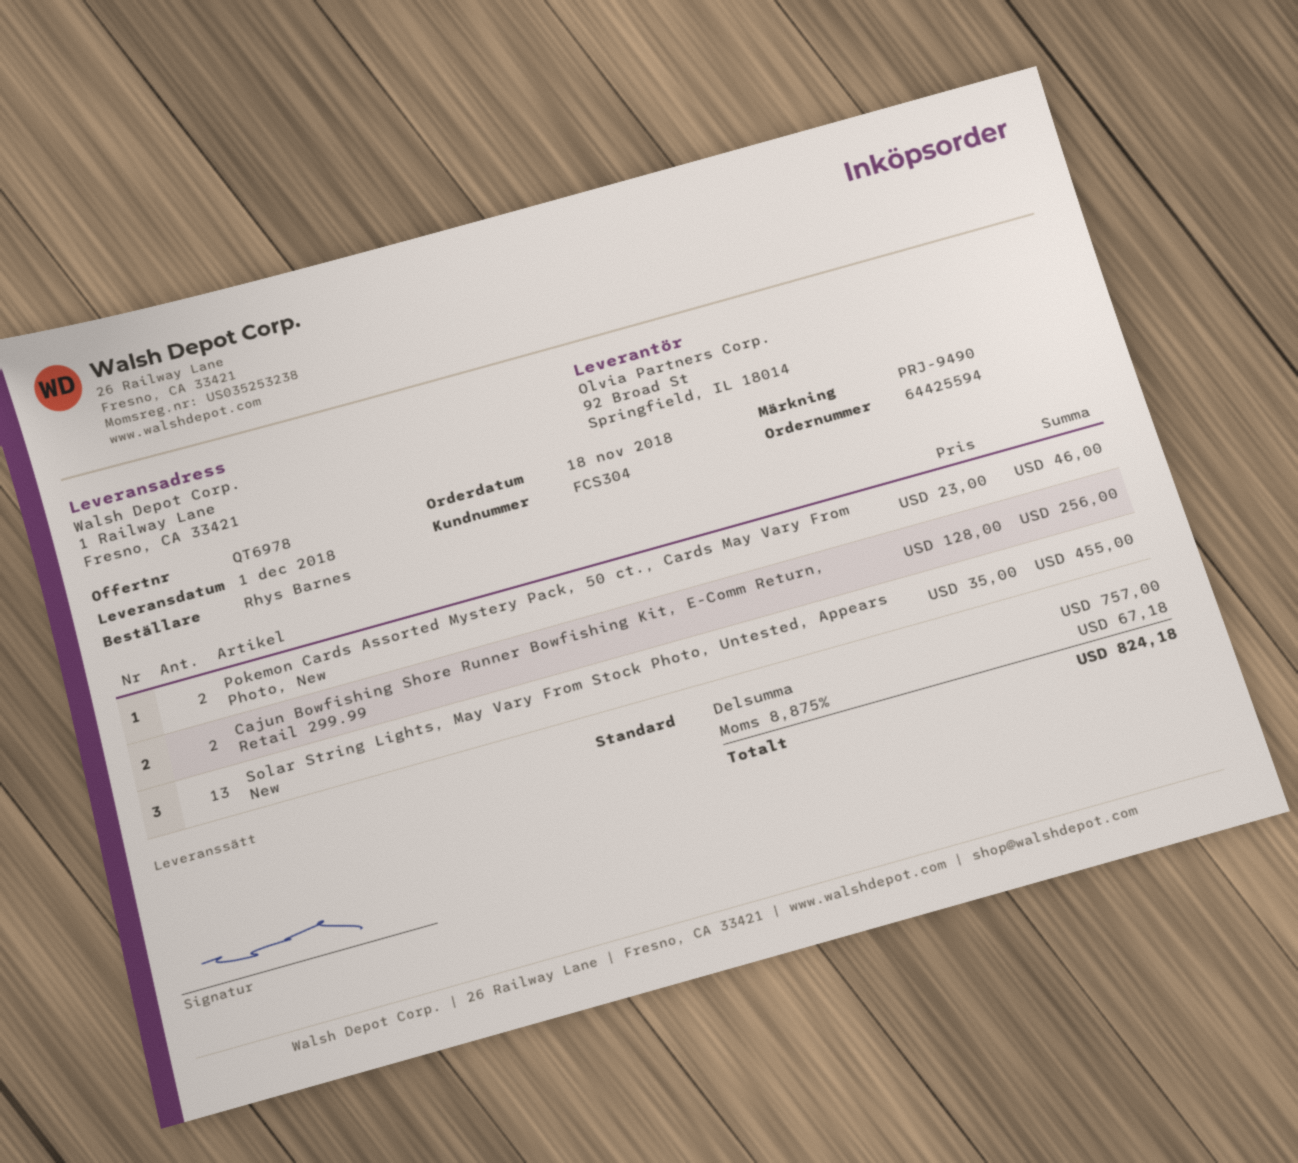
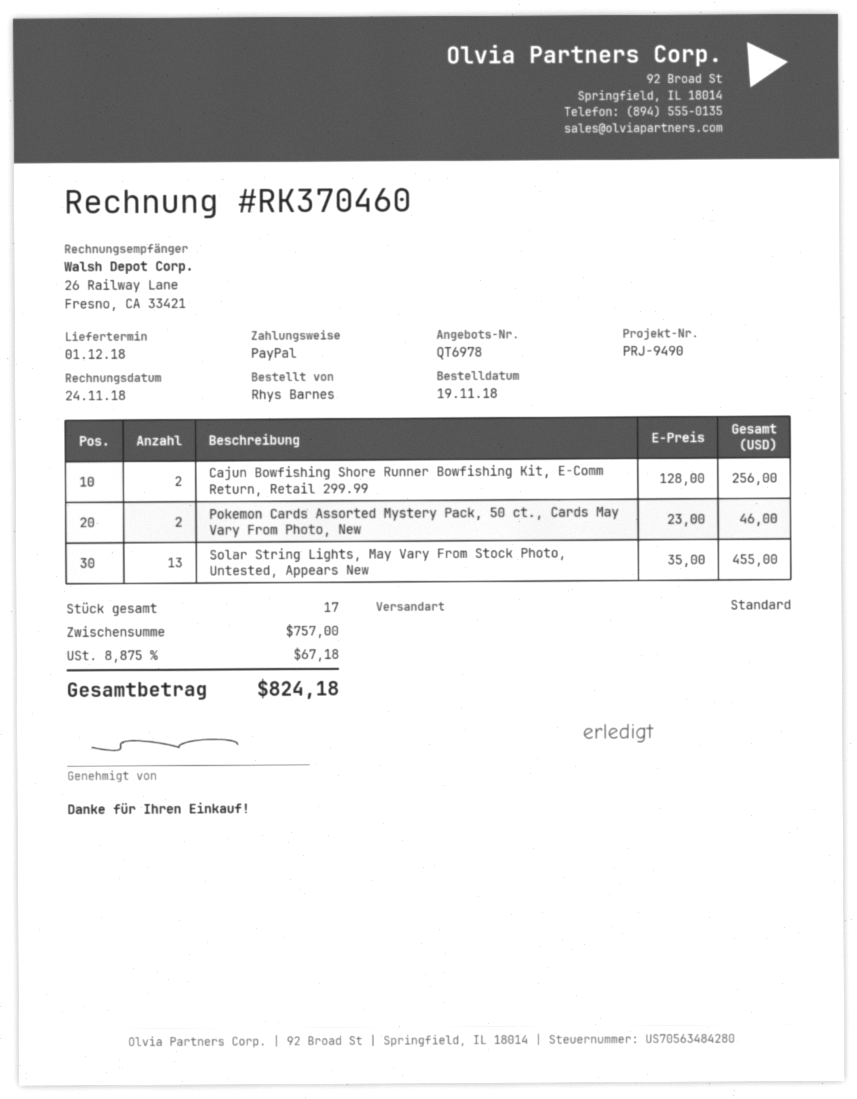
order date: 2018-11-18 -> 2018-11-19

